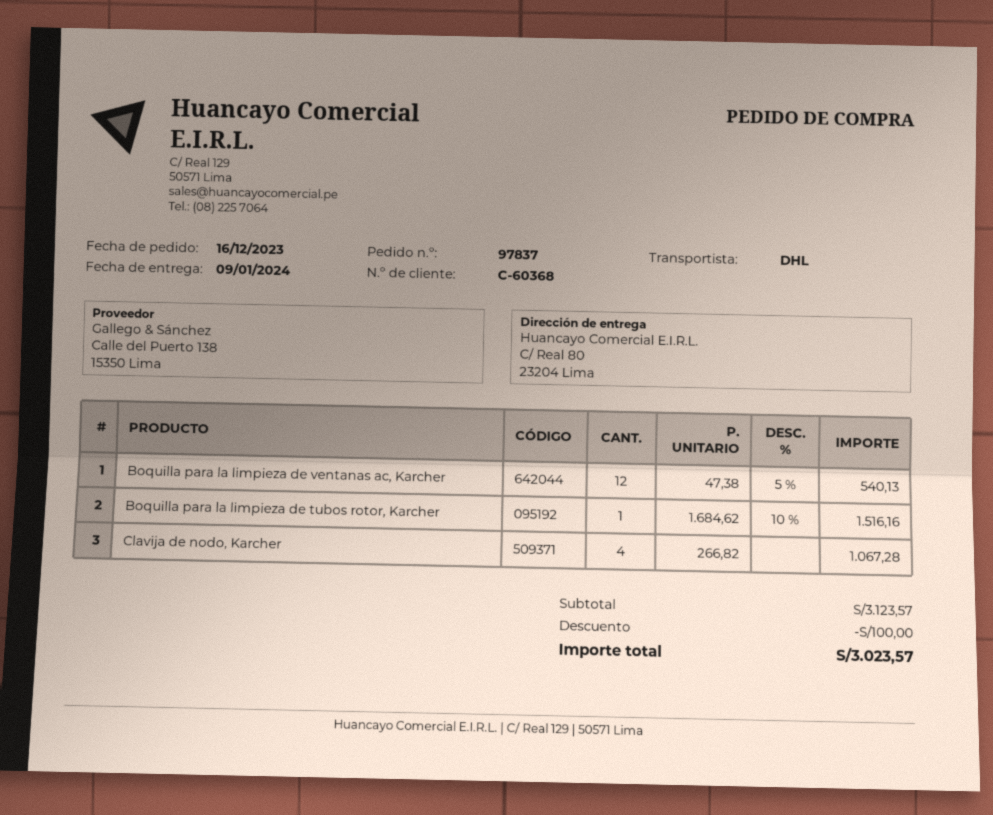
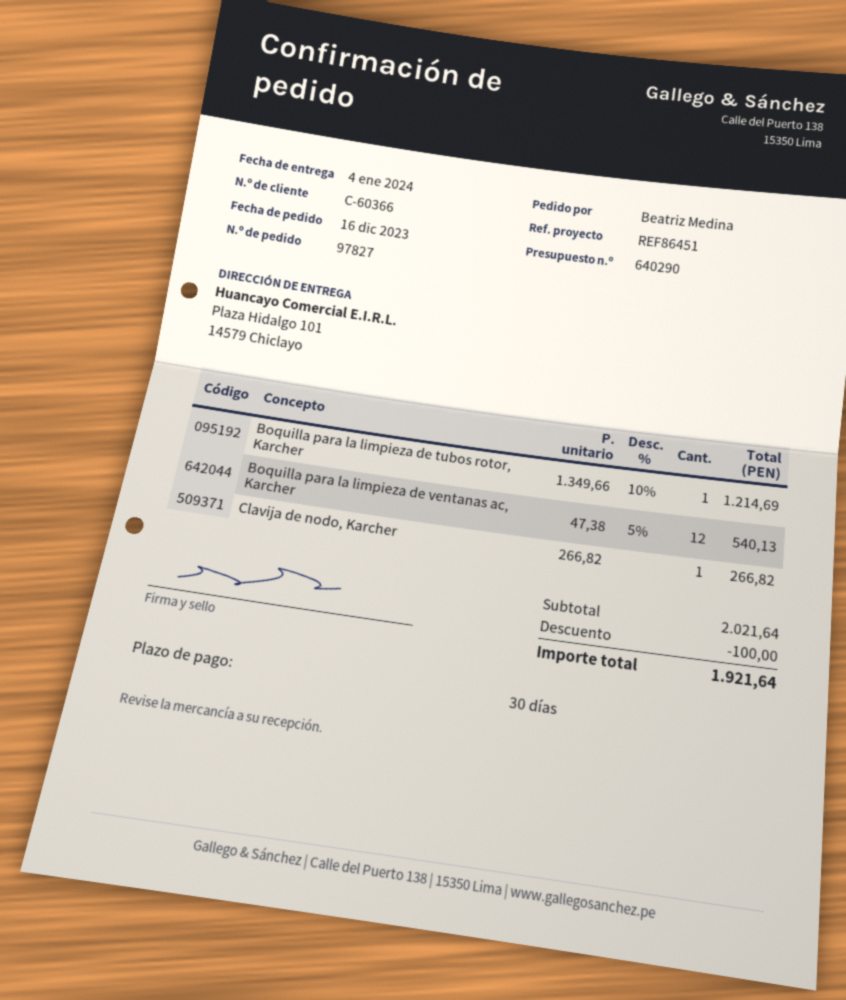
order number: 97837 -> 97827
delivery date: 2024-01-09 -> 2024-01-04
customer number: C-60368 -> C-60366
ship to: C/ Real 80, 23204 Lima -> Plaza Hidalgo 101, 14579 Chiclayo
Boquilla para la limpieza de tubos rotor, Karcher: 1 x 1684.62 - 10% = 1516.16 -> 1 x 1349.66 - 10% = 1214.69
Clavija de nodo, Karcher: 4 x 266.82 = 1067.28 -> 1 x 266.82 = 266.82
subtotal: 3123.57 -> 2021.64
total: 3023.57 -> 1921.64

